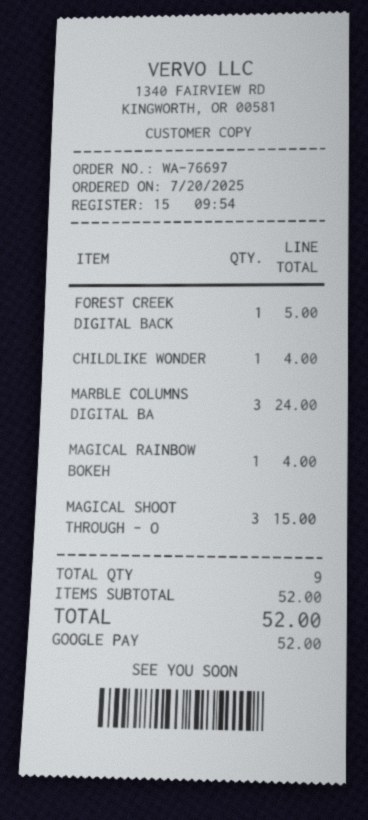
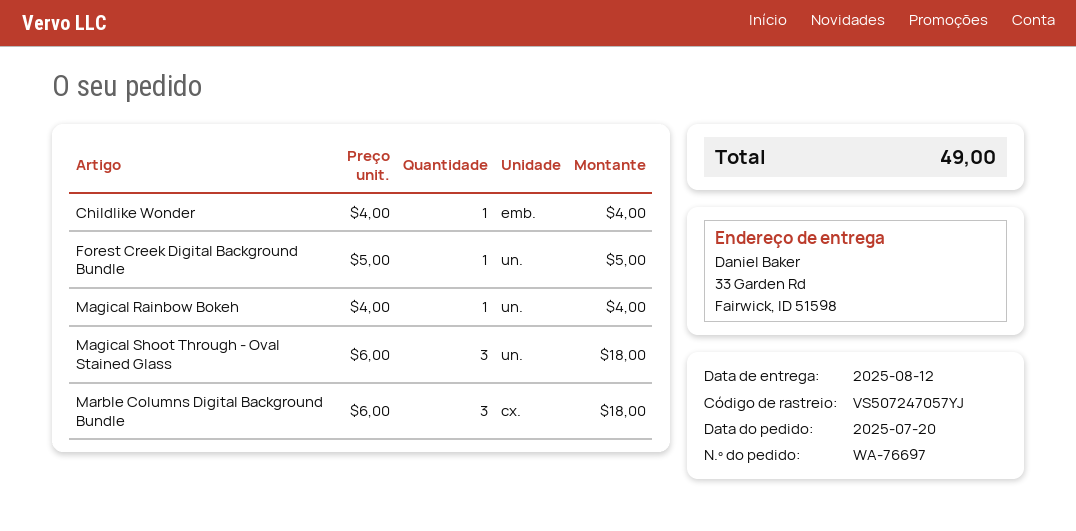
MARBLE COLUMNS DIGITAL BA: 3 for 24.00 -> 3 for 18.00
MAGICAL SHOOT THROUGH - O: 3 for 15.00 -> 3 for 18.00
total: 52.00 -> 49.00

